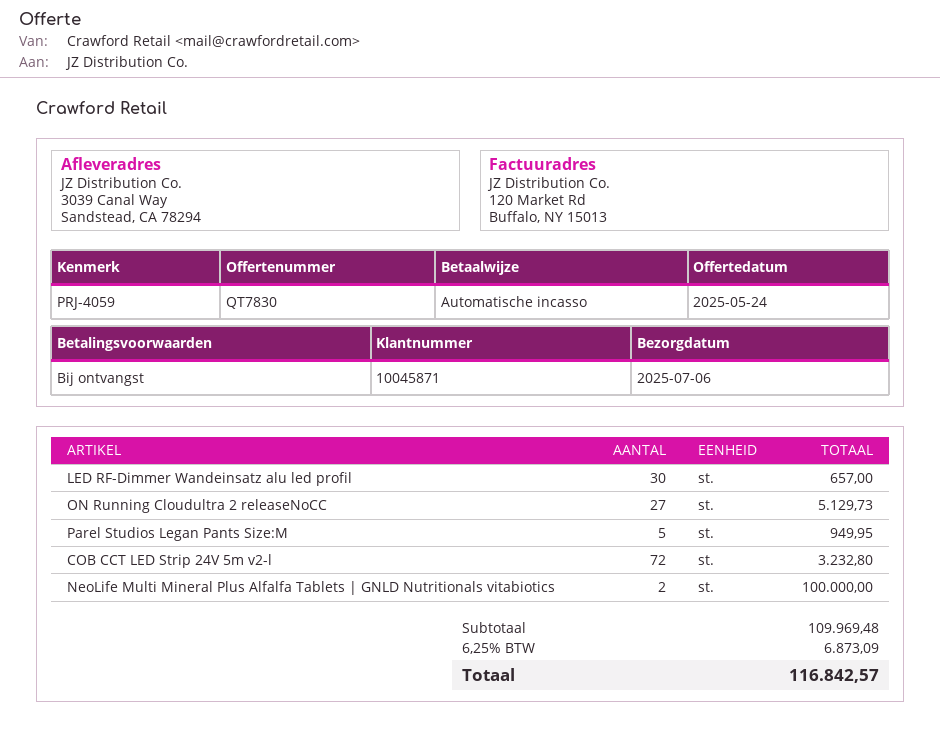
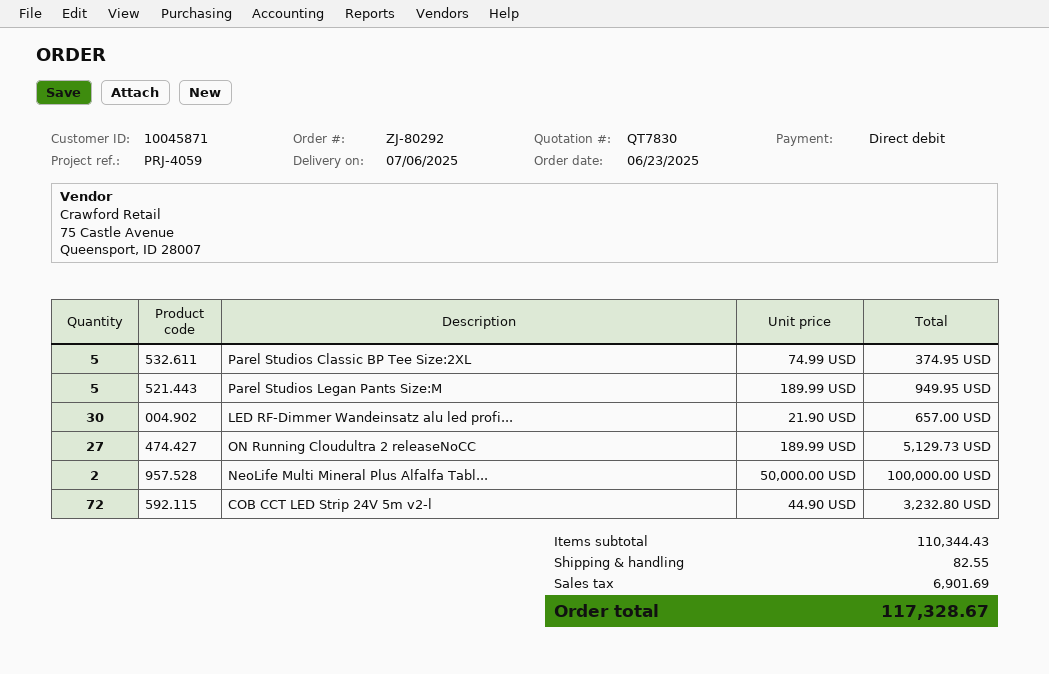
Parel Studios Classic BP Tee Size:2XL: none -> 5 for 374.95
subtotal: 109969.48 -> 110344.43
shipping: none -> 82.55
tax: 6873.09 -> 6901.69
total: 116842.57 -> 117328.67

